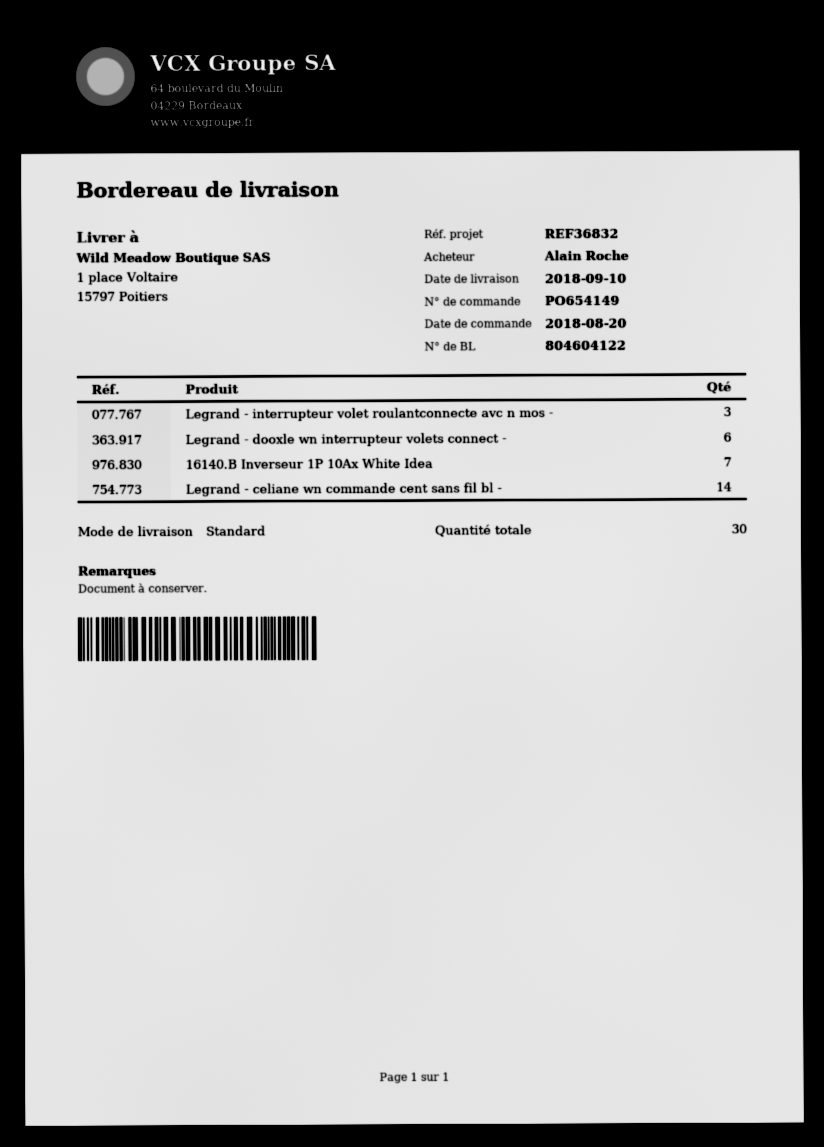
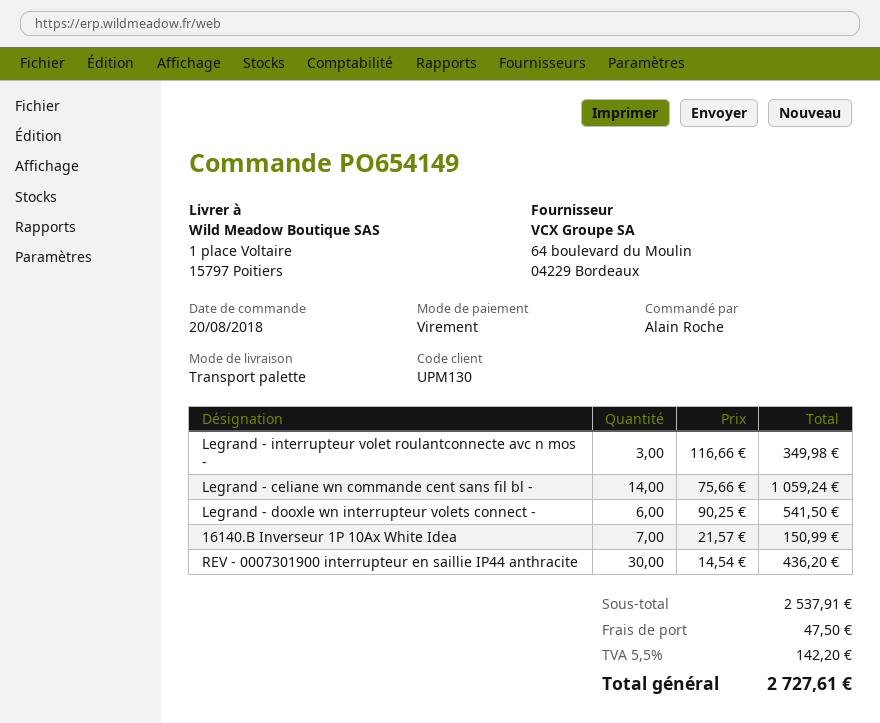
shipping method: standard -> pallet freight
REV - 0007301900 interrupteur en saillie IP44 anthracite: none -> 30

